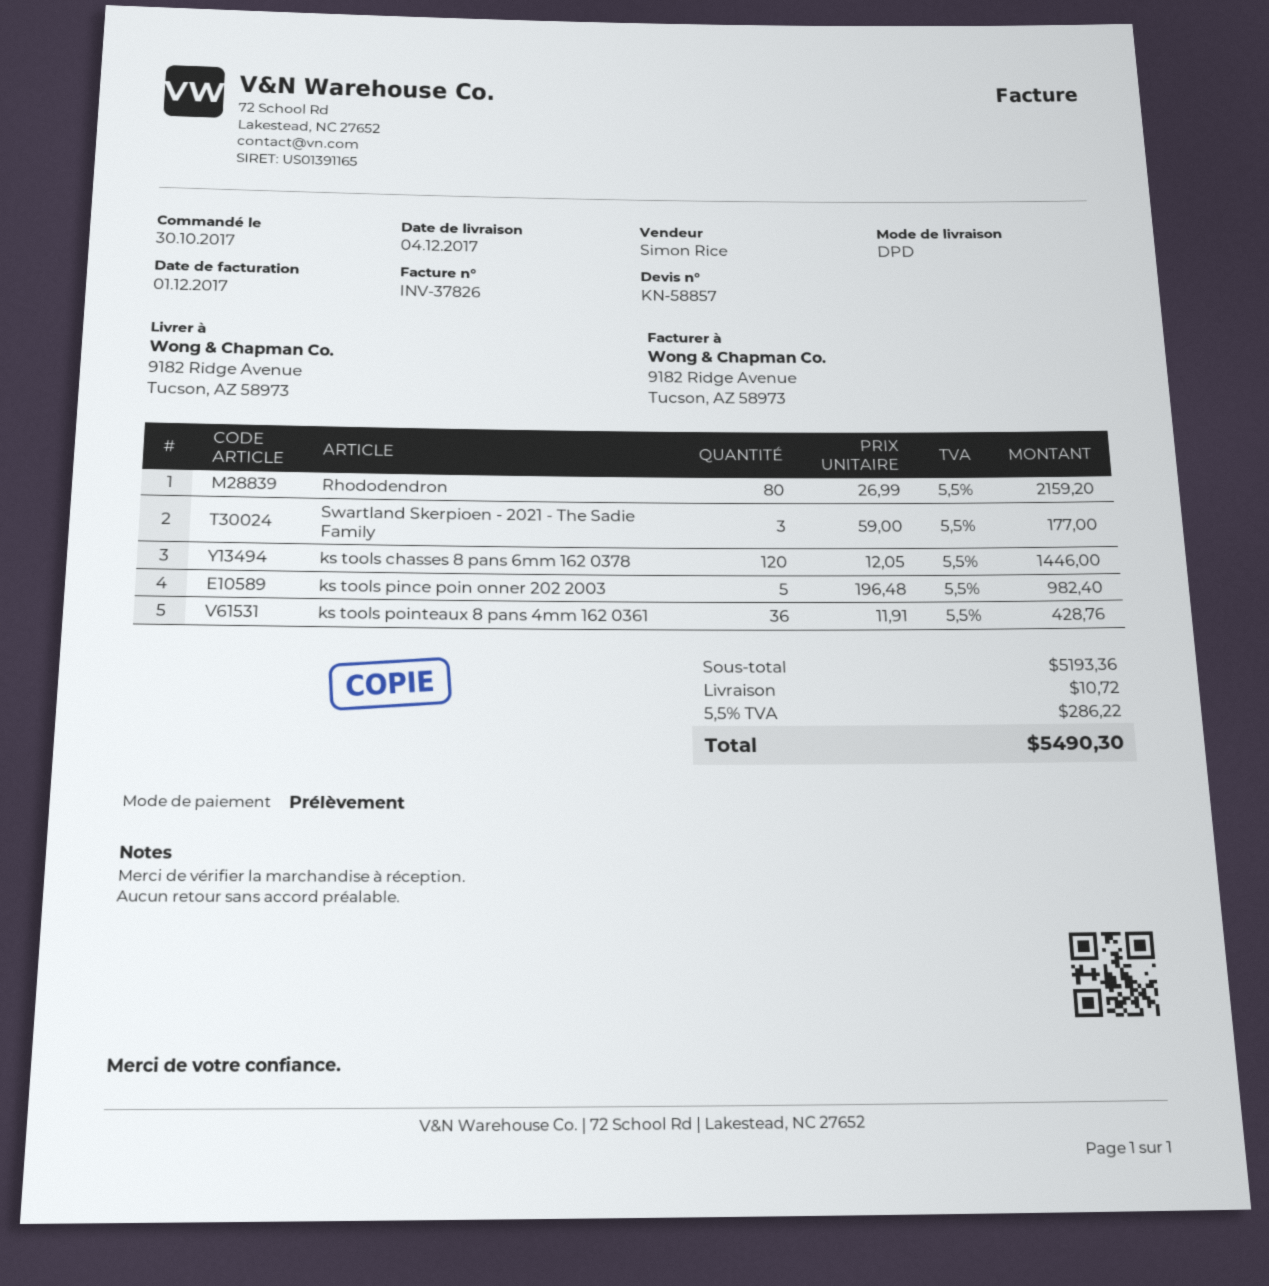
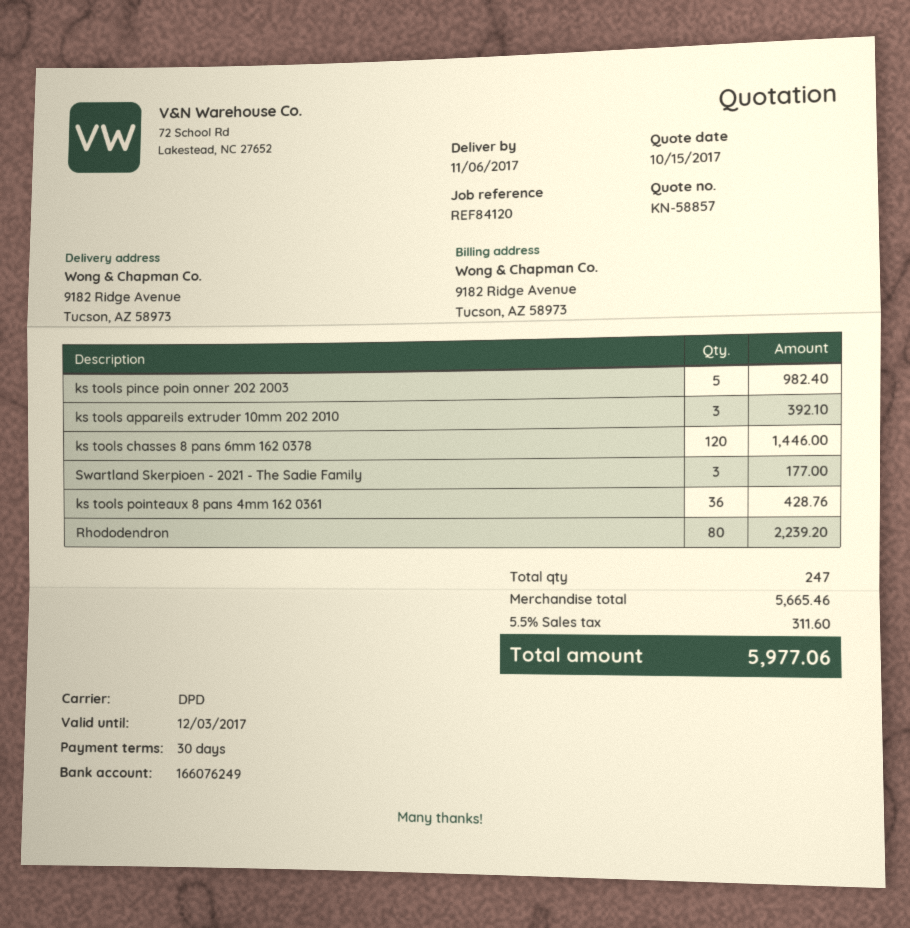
delivery date: 2017-12-04 -> 2017-11-06
Rhododendron: 80 for 2159.20 -> 80 for 2239.20
ks tools appareils extruder 10mm 202 2010: none -> 3 for 392.10
subtotal: 5193.36 -> 5665.46
shipping: 10.72 -> none
tax: 5.5% = 286.22 -> 5.5% = 311.60
total: 5490.30 -> 5977.06

